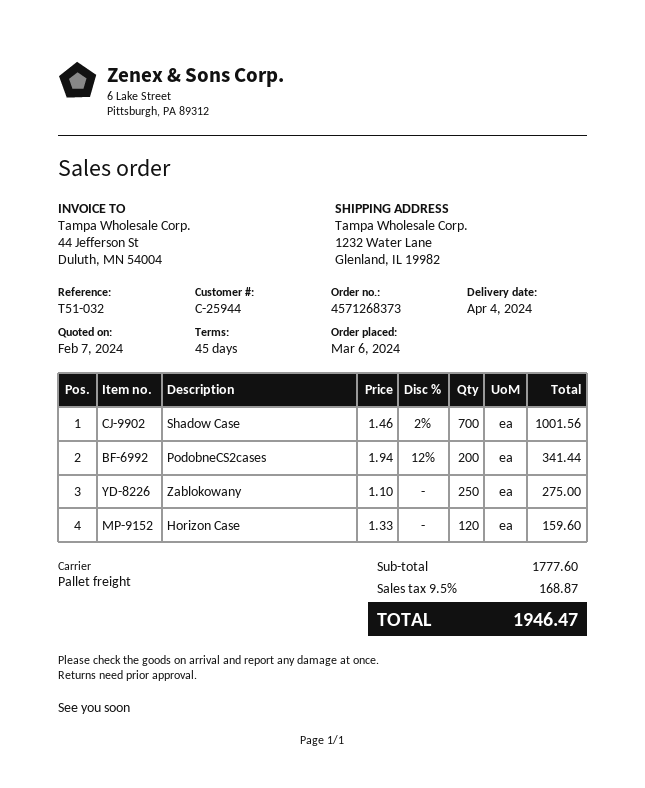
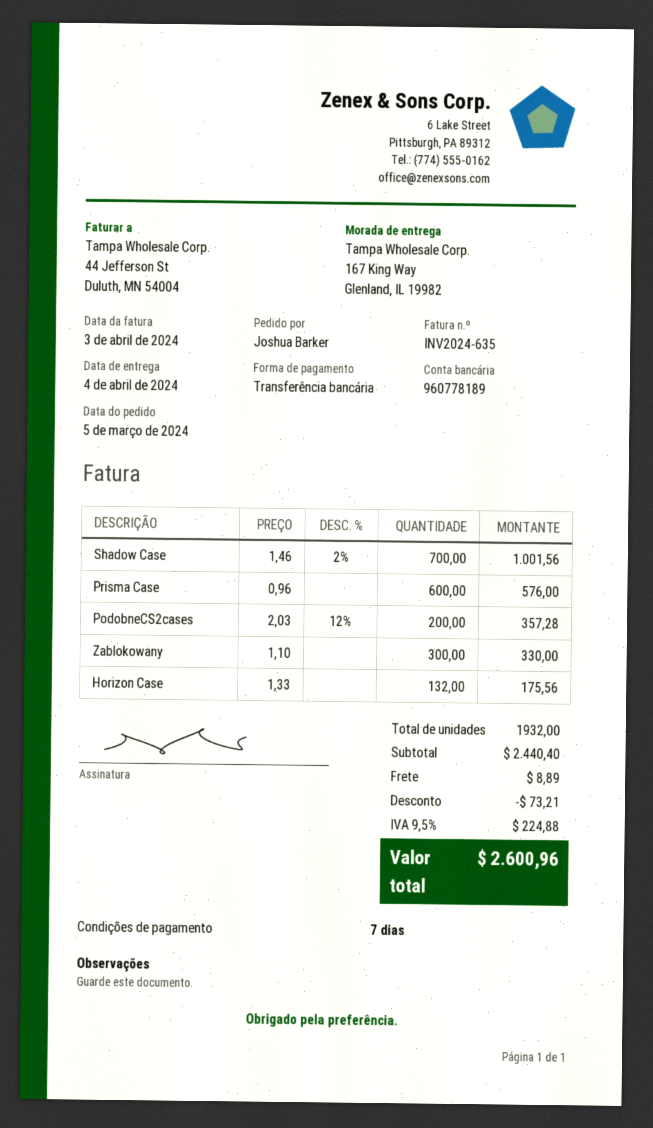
order date: 2024-03-06 -> 2024-03-05
payment terms: 45 days -> 7 days
ship to: 1232 Water Lane, Glenland, IL 19982 -> 167 King Way, Glenland, IL 19982
PodobneCS2cases: 200 x 1.94 - 12% = 341.44 -> 200 x 2.03 - 12% = 357.28
Zablokowany: 250 x 1.10 = 275.00 -> 300 x 1.10 = 330.00
Horizon Case: 120 x 1.33 = 159.60 -> 132 x 1.33 = 175.56
Prisma Case: none -> 600 x 0.96 = 576.00
subtotal: 1777.60 -> 2440.40
discount: none -> 73.21
shipping: none -> 8.89
tax: 9.5% = 168.87 -> 9.5% = 224.88
total: 1946.47 -> 2600.96

